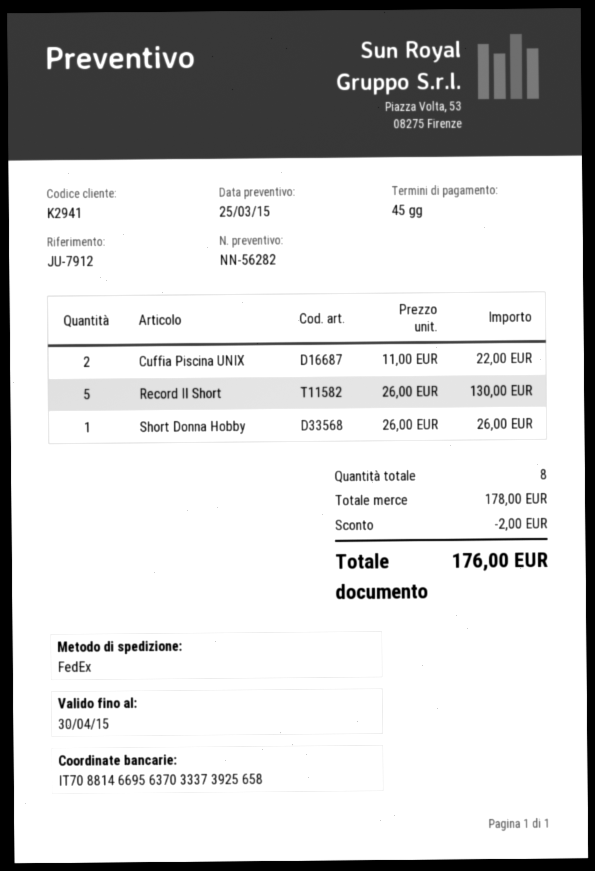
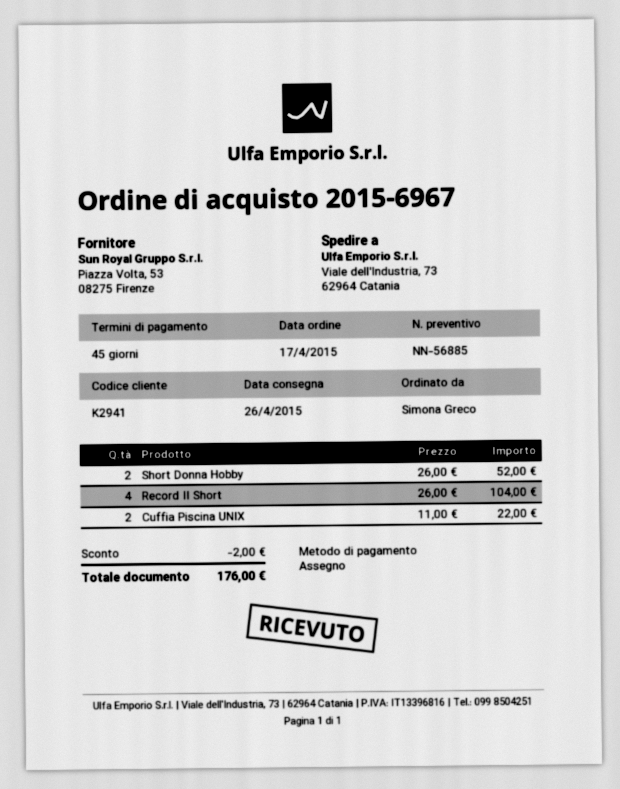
quote number: NN-56282 -> NN-56885
Record II Short: 5 x 26.00 = 130.00 -> 4 x 26.00 = 104.00
Short Donna Hobby: 1 x 26.00 = 26.00 -> 2 x 26.00 = 52.00

